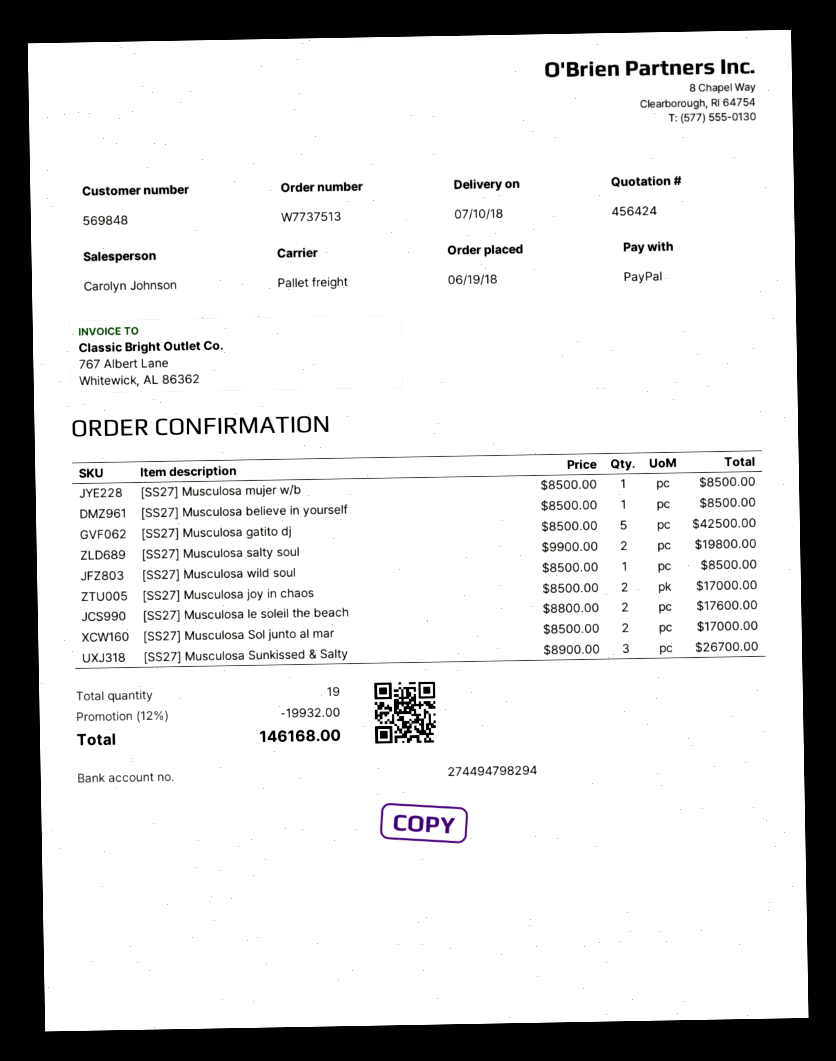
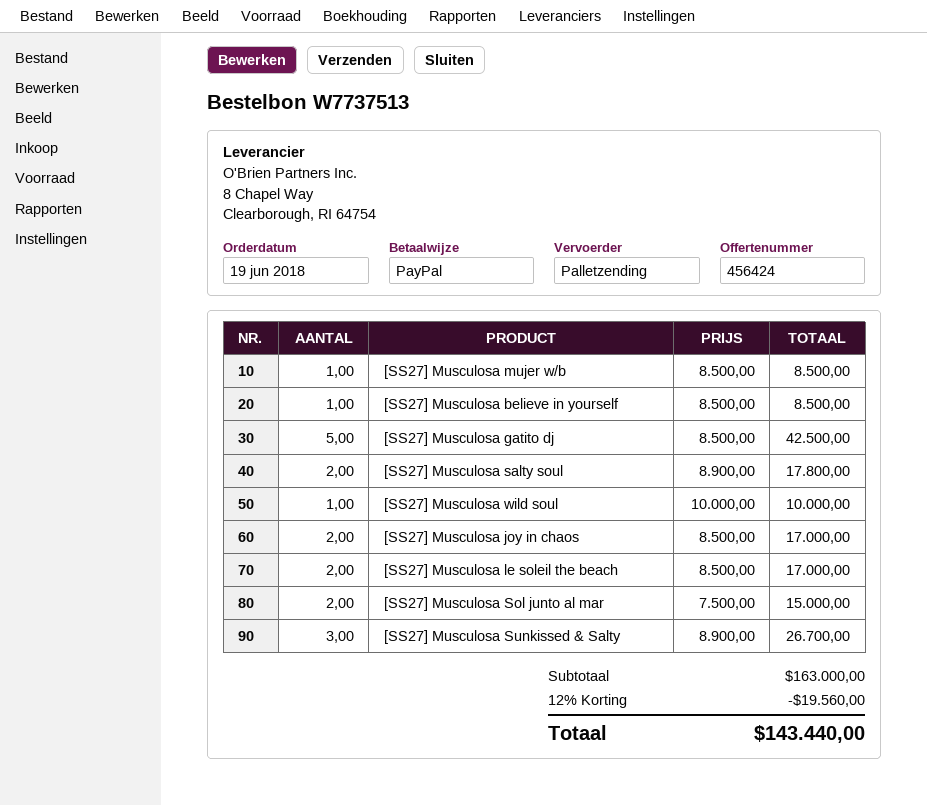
[SS27] Musculosa salty soul: 2 x 9900.00 = 19800.00 -> 2 x 8900.00 = 17800.00
[SS27] Musculosa wild soul: 1 x 8500.00 = 8500.00 -> 1 x 10000.00 = 10000.00
[SS27] Musculosa le soleil the beach: 2 x 8800.00 = 17600.00 -> 2 x 8500.00 = 17000.00
[SS27] Musculosa Sol junto al mar: 2 x 8500.00 = 17000.00 -> 2 x 7500.00 = 15000.00
discount: 12% = 19932.00 -> 12% = 19560.00
total: 146168.00 -> 143440.00

